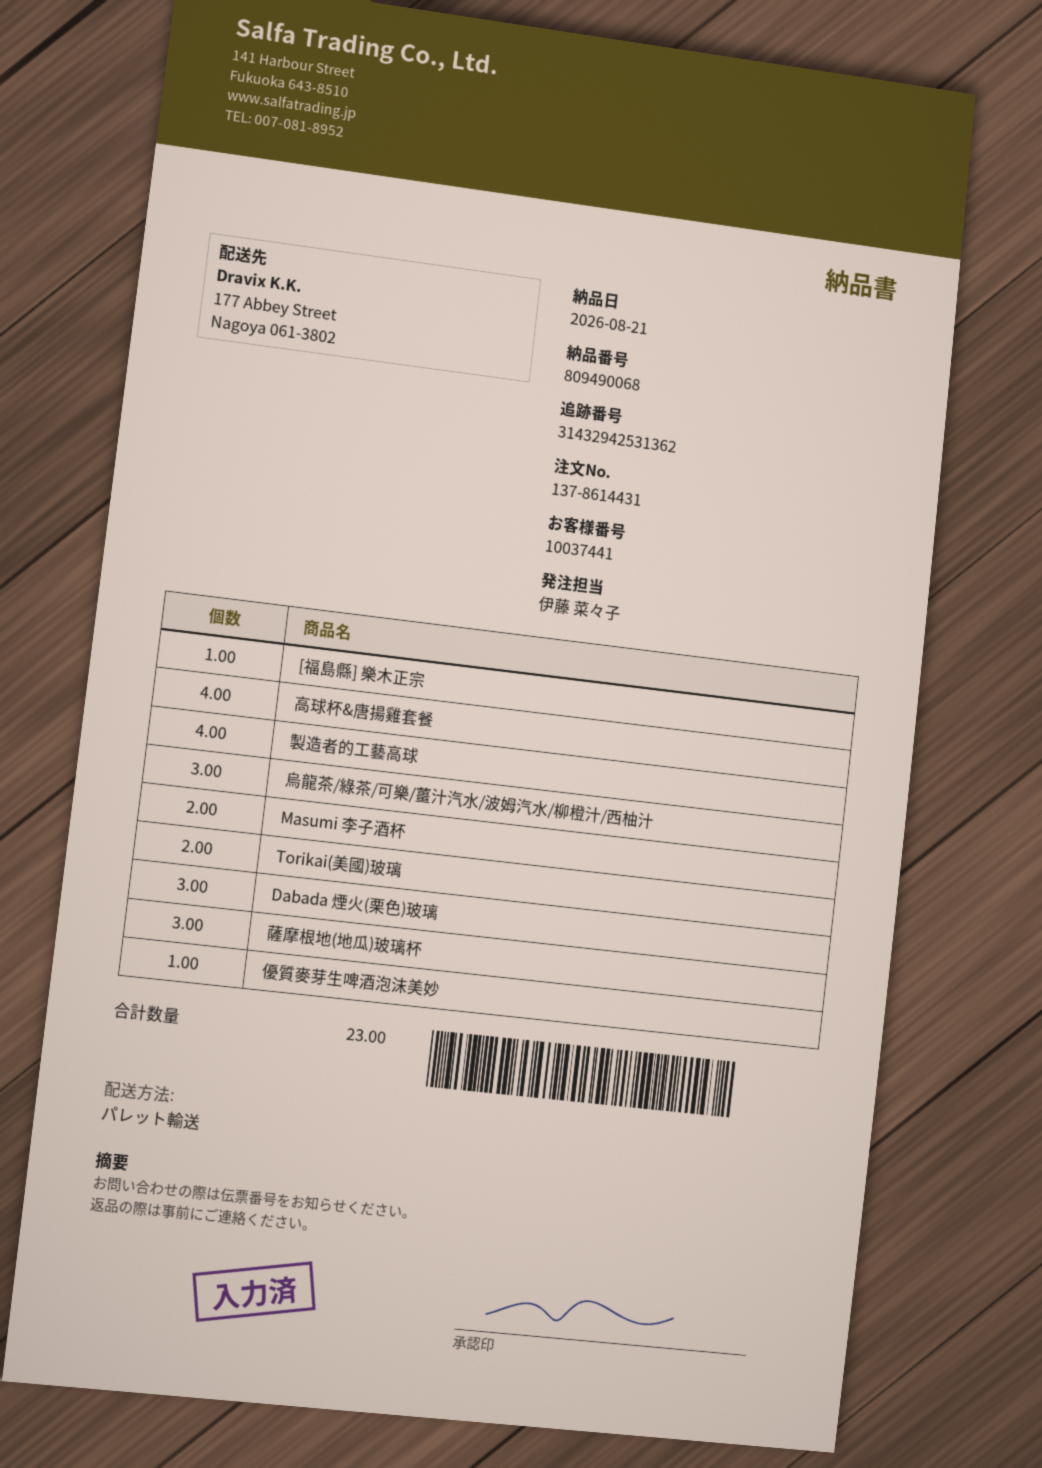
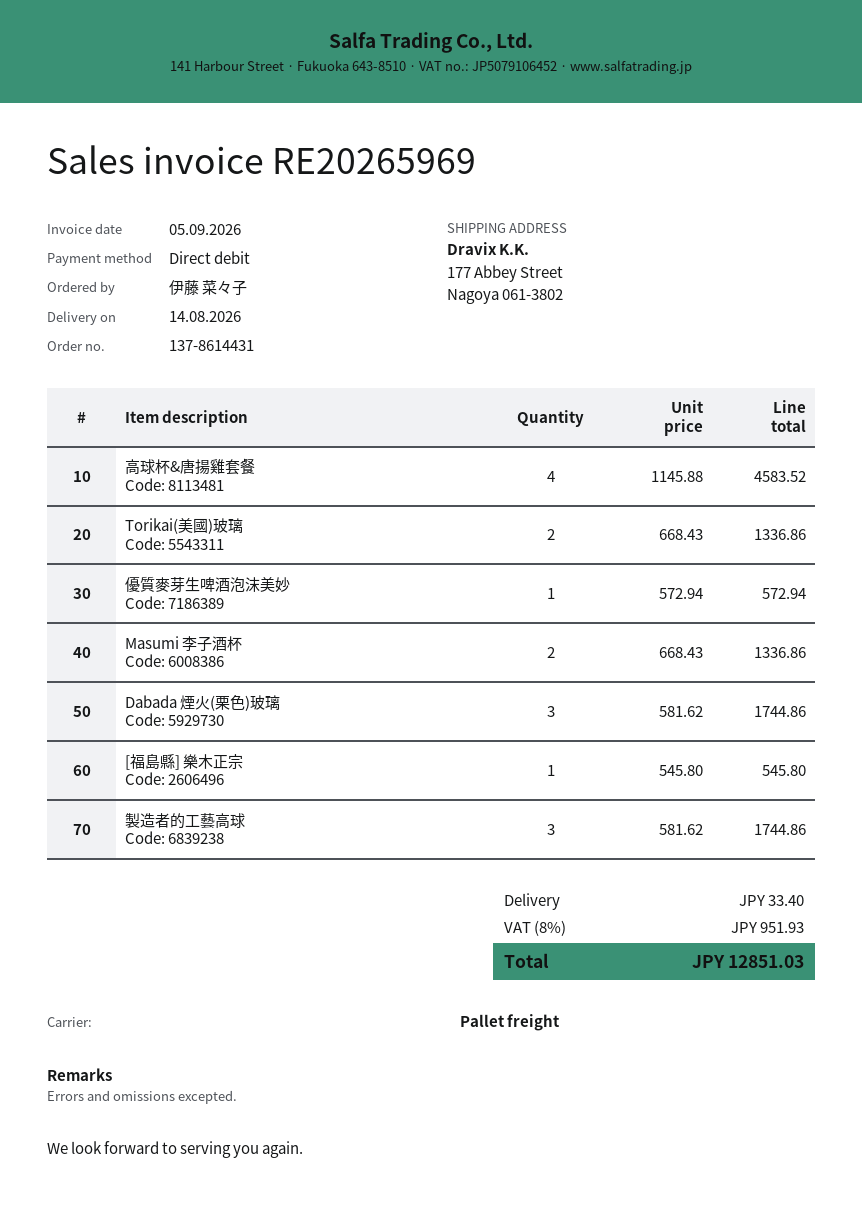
delivery date: 2026-08-21 -> 2026-08-14
製造者的工藝高球: 4 -> 3
烏龍茶/綠茶/可樂/薑汁汽水/波姆汽水/柳橙汁/西柚汁: 3 -> none
薩摩根地(地瓜)玻璃杯: 3 -> none

